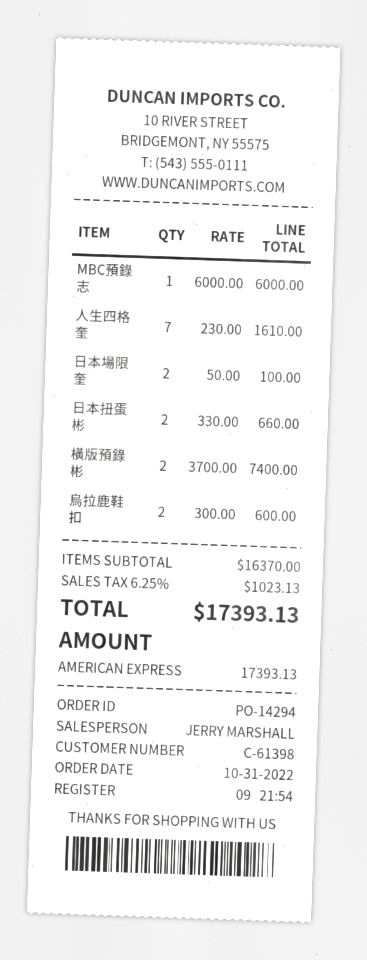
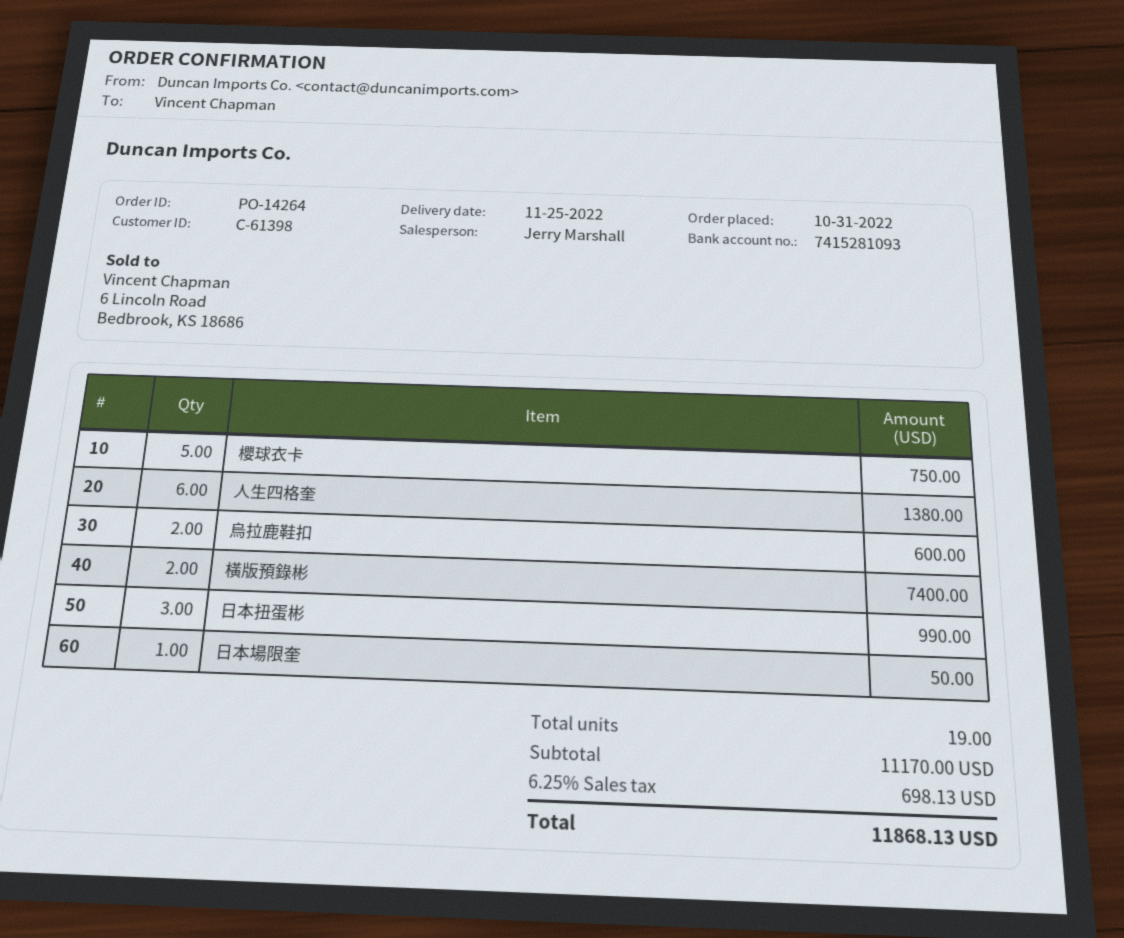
order number: PO-14294 -> PO-14264
MBC預錄志: 1 for 6000.00 -> none
人生四格奎: 7 for 1610.00 -> 6 for 1380.00
日本場限奎: 2 for 100.00 -> 1 for 50.00
日本扭蛋彬: 2 for 660.00 -> 3 for 990.00
櫻球衣卡: none -> 5 for 750.00
subtotal: 16370.00 -> 11170.00
tax: 6.25% = 1023.13 -> 6.25% = 698.13
total: 17393.13 -> 11868.13

